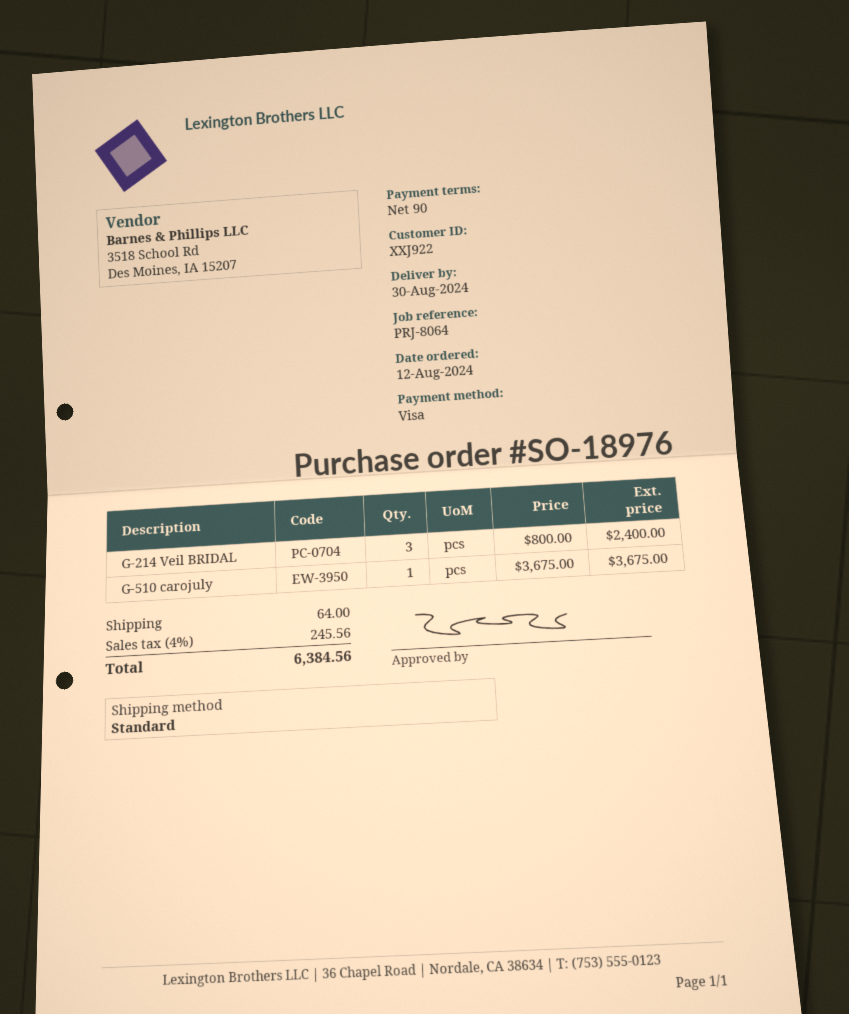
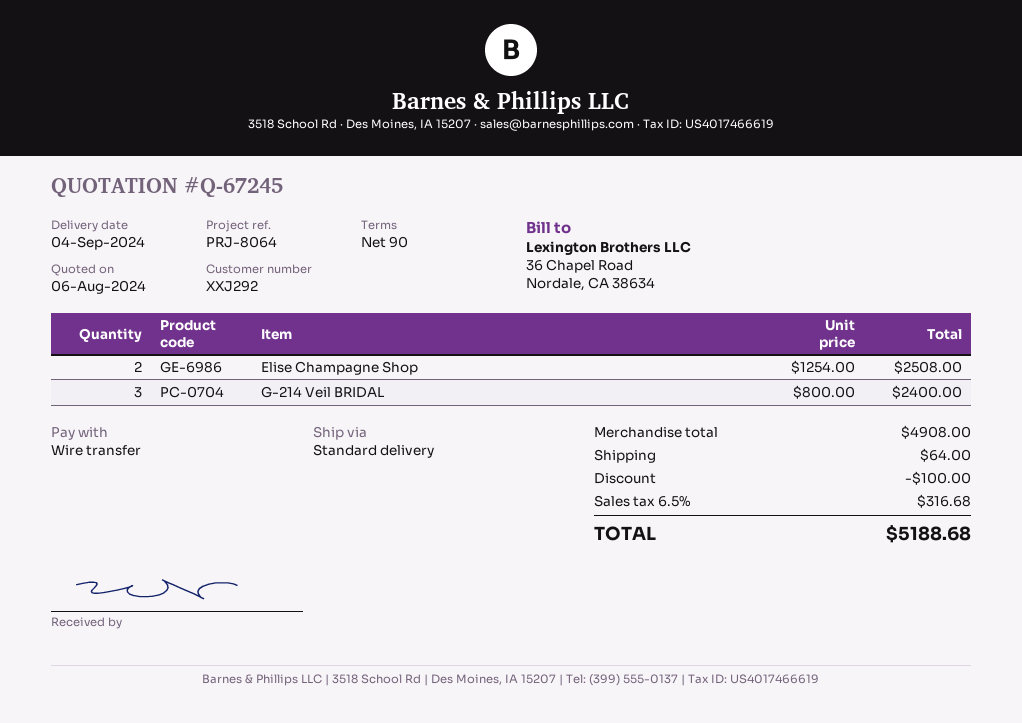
delivery date: 2024-08-30 -> 2024-09-04
customer number: XXJ922 -> XXJ292
payment method: Visa -> bank transfer
G-510 carojuly: 1 x 3675.00 = 3675.00 -> none
Elise Champagne Shop: none -> 2 x 1254.00 = 2508.00
discount: none -> 100.00
tax: 4% = 245.56 -> 6.5% = 316.68
total: 6384.56 -> 5188.68

